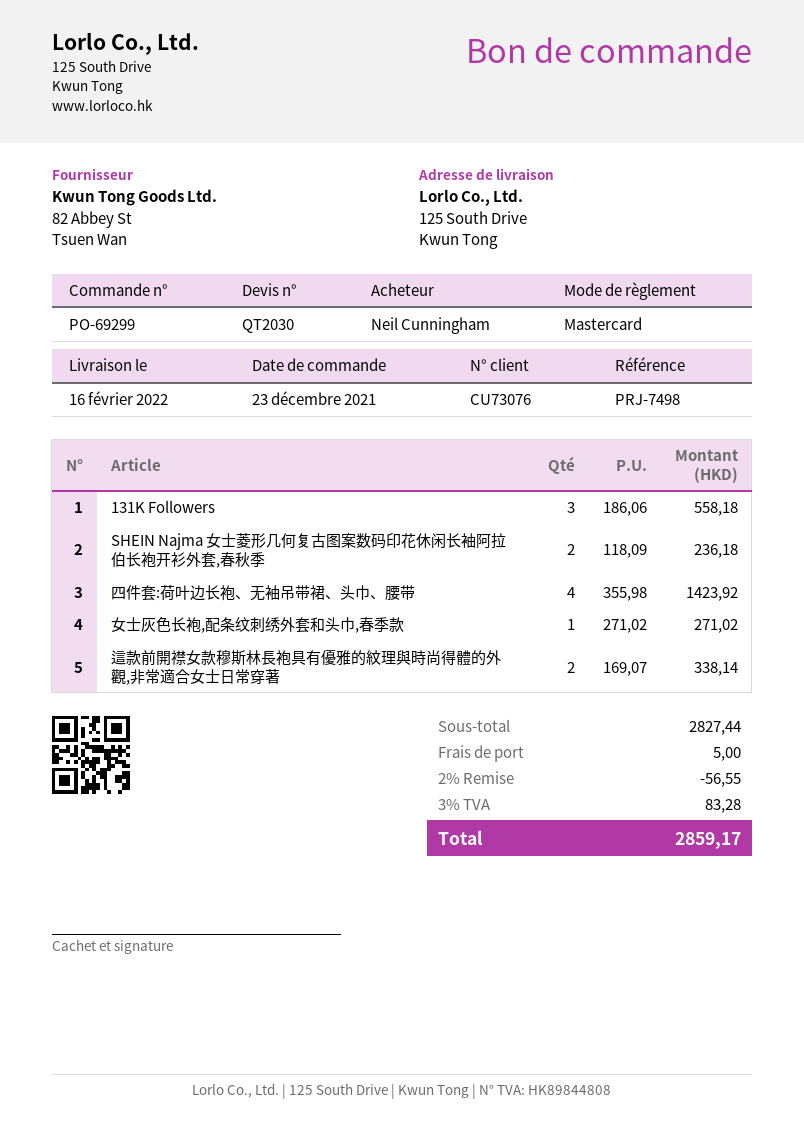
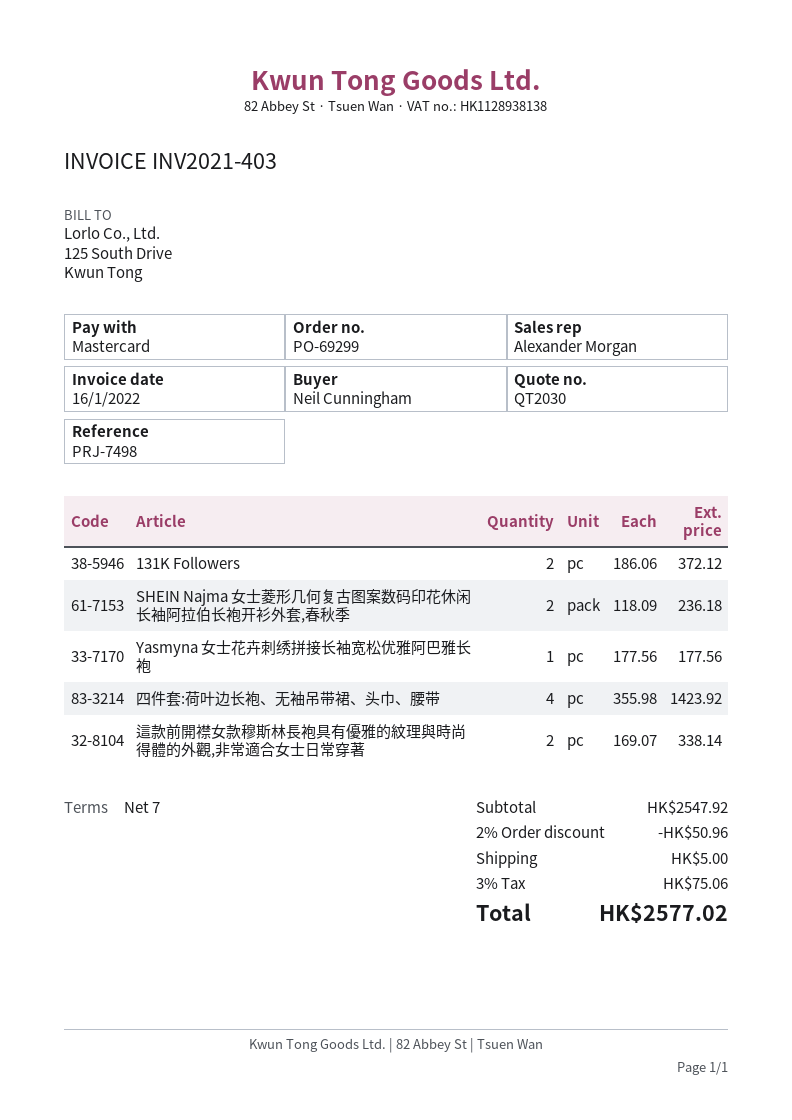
131K Followers: 3 x 186.06 = 558.18 -> 2 x 186.06 = 372.12
女士灰色长袍,配条纹刺绣外套和头巾,春季款: 1 x 271.02 = 271.02 -> none
Yasmyna 女士花卉刺绣拼接长袖宽松优雅阿巴雅长袍: none -> 1 x 177.56 = 177.56
subtotal: 2827.44 -> 2547.92
discount: 2% = 56.55 -> 2% = 50.96
tax: 3% = 83.28 -> 3% = 75.06
total: 2859.17 -> 2577.02

